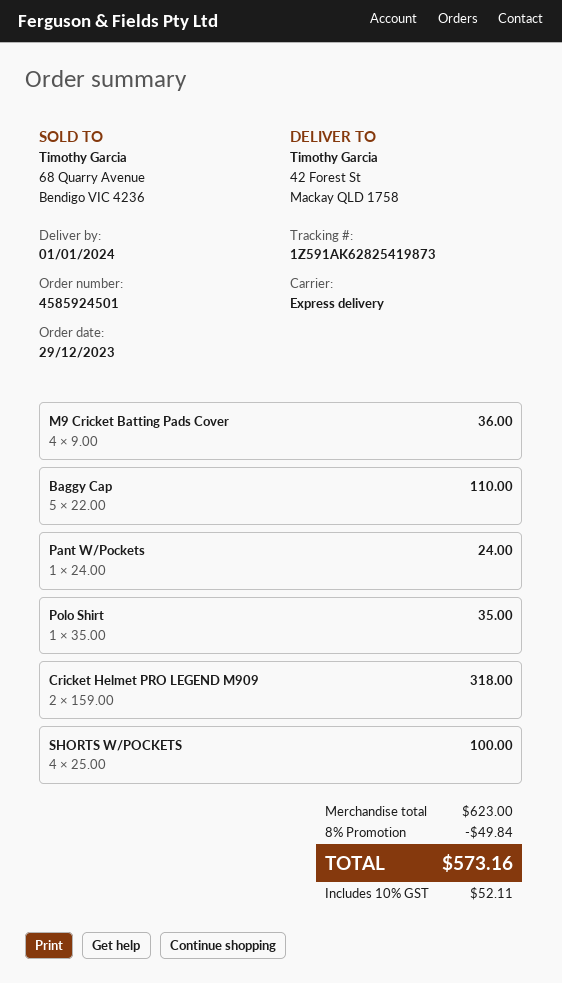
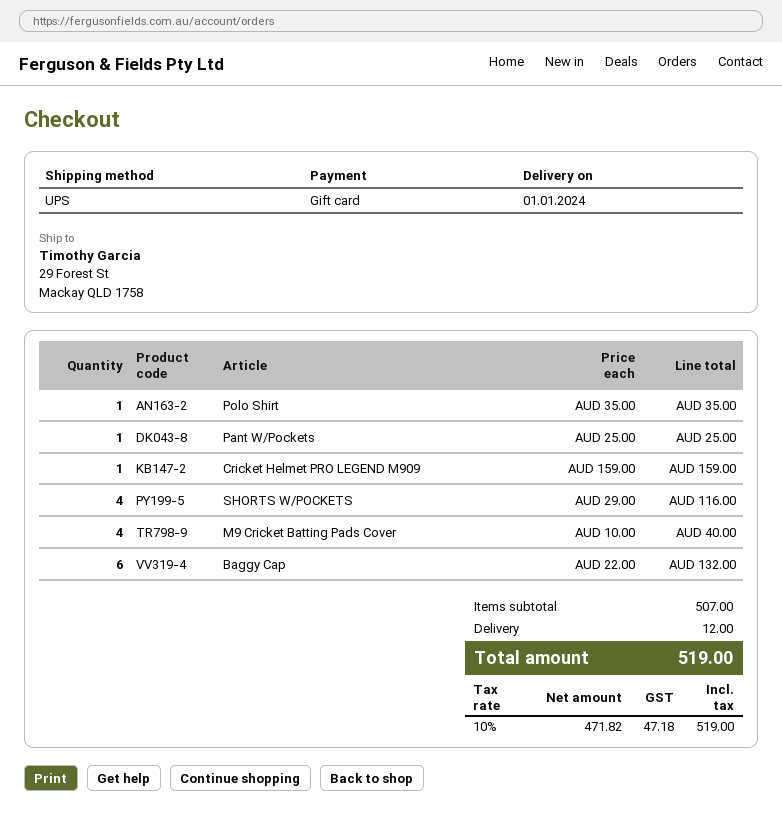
shipping method: express -> UPS
ship to: 42 Forest St, Mackay QLD 1758 -> 29 Forest St, Mackay QLD 1758
M9 Cricket Batting Pads Cover: 4 x 9.00 = 36.00 -> 4 x 10.00 = 40.00
Baggy Cap: 5 x 22.00 = 110.00 -> 6 x 22.00 = 132.00
Pant W/Pockets: 1 x 24.00 = 24.00 -> 1 x 25.00 = 25.00
Cricket Helmet PRO LEGEND M909: 2 x 159.00 = 318.00 -> 1 x 159.00 = 159.00
SHORTS W/POCKETS: 4 x 25.00 = 100.00 -> 4 x 29.00 = 116.00
subtotal: 623.00 -> 507.00
discount: 8% = 49.84 -> none
shipping: none -> 12.00
tax: 10% = 52.11 -> 10% = 47.18
total: 573.16 -> 519.00

